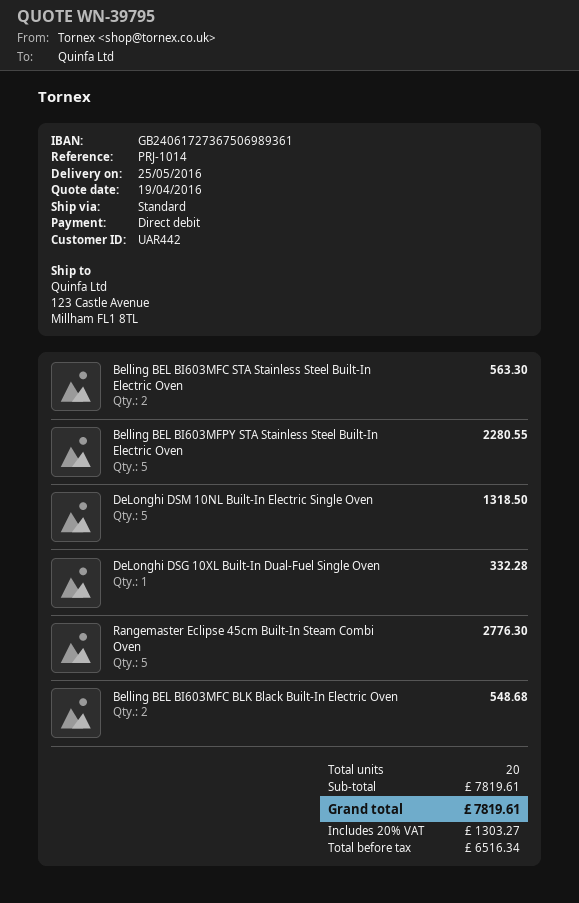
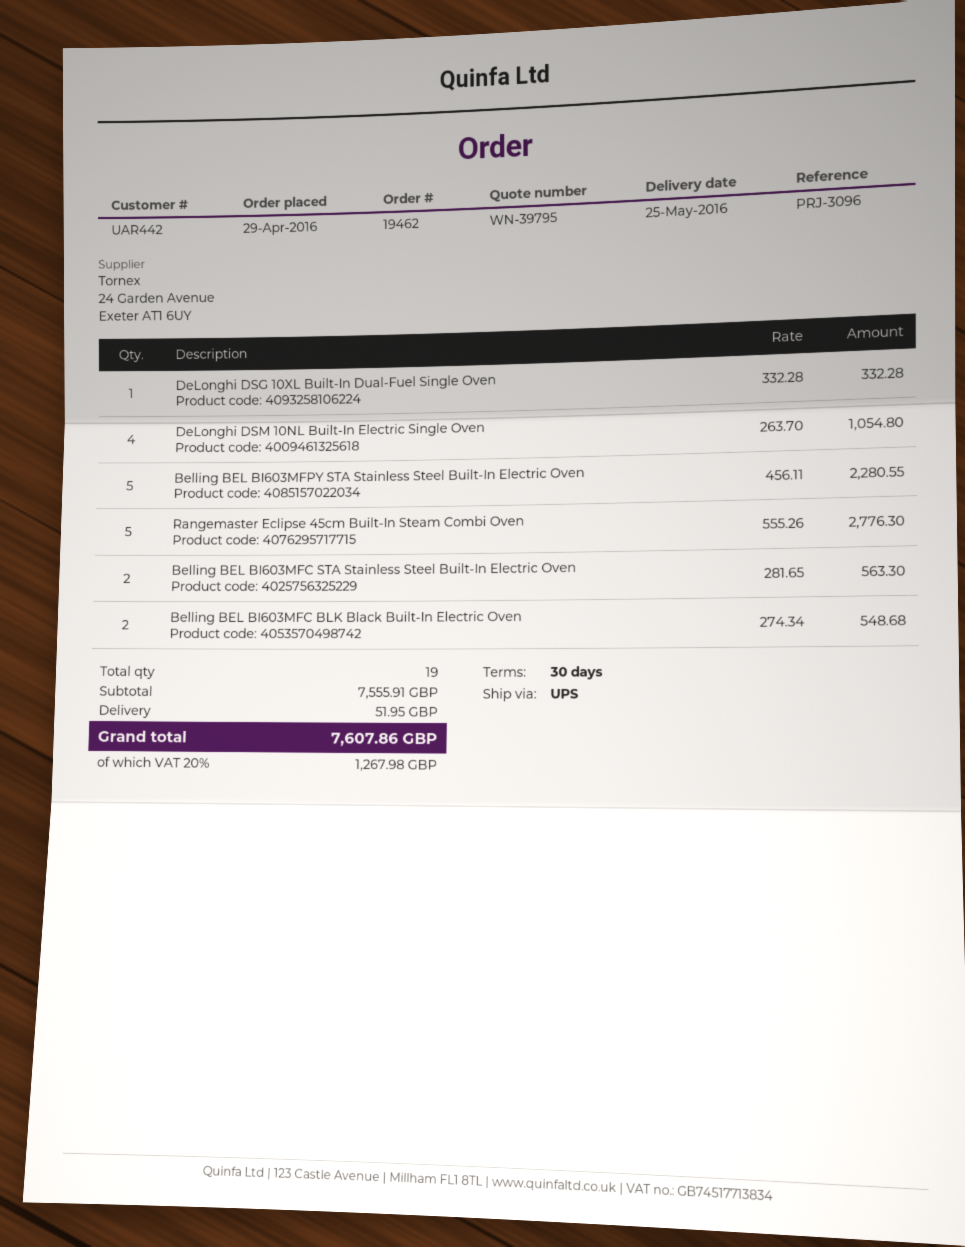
reference: PRJ-1014 -> PRJ-3096
shipping method: standard -> UPS
DeLonghi DSM 10NL Built-In Electric Single Oven: 5 for 1318.50 -> 4 for 1054.80
total quantity: 20 -> 19
subtotal: 7819.61 -> 7555.91
shipping: none -> 51.95
tax: 20% = 1303.27 -> 20% = 1267.98
total: 7819.61 -> 7607.86

